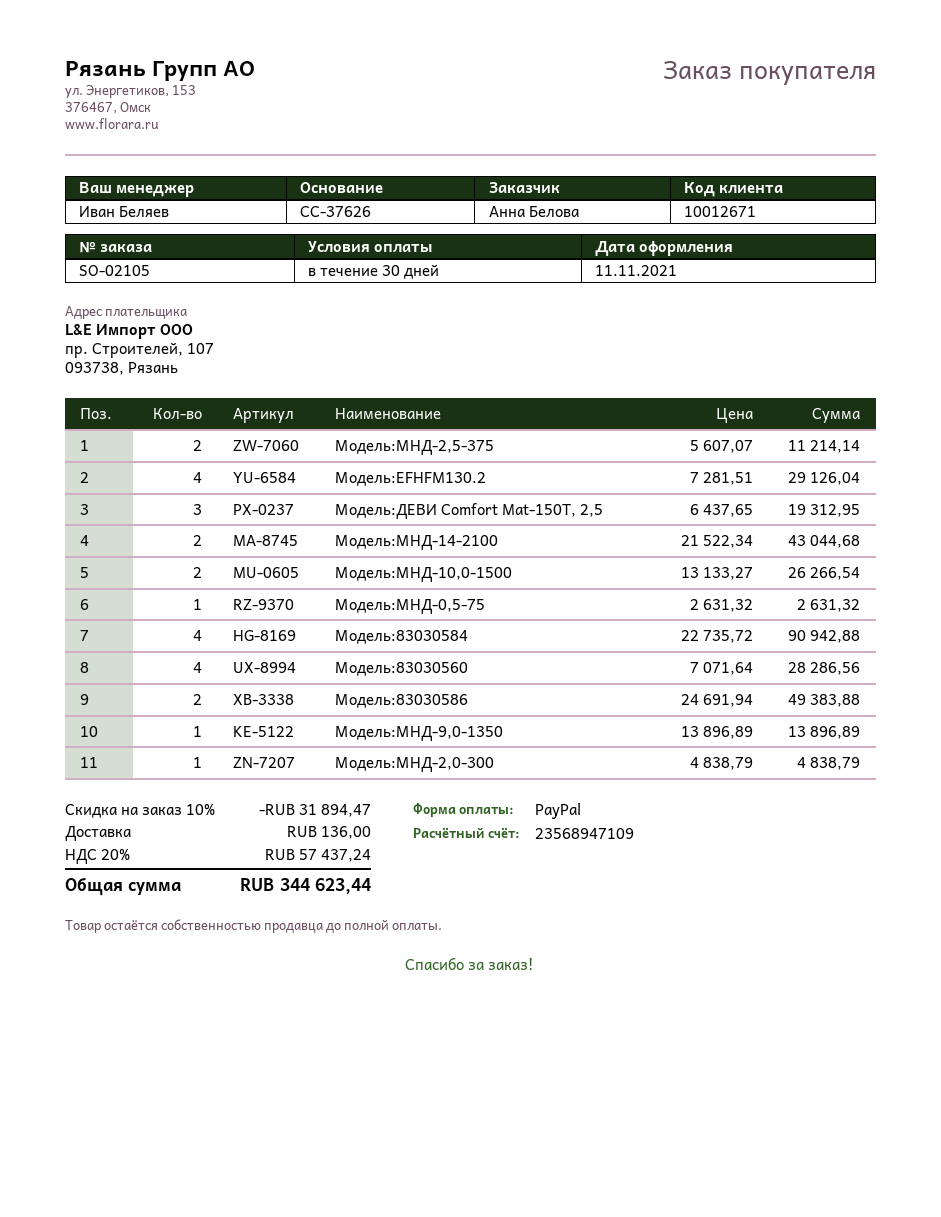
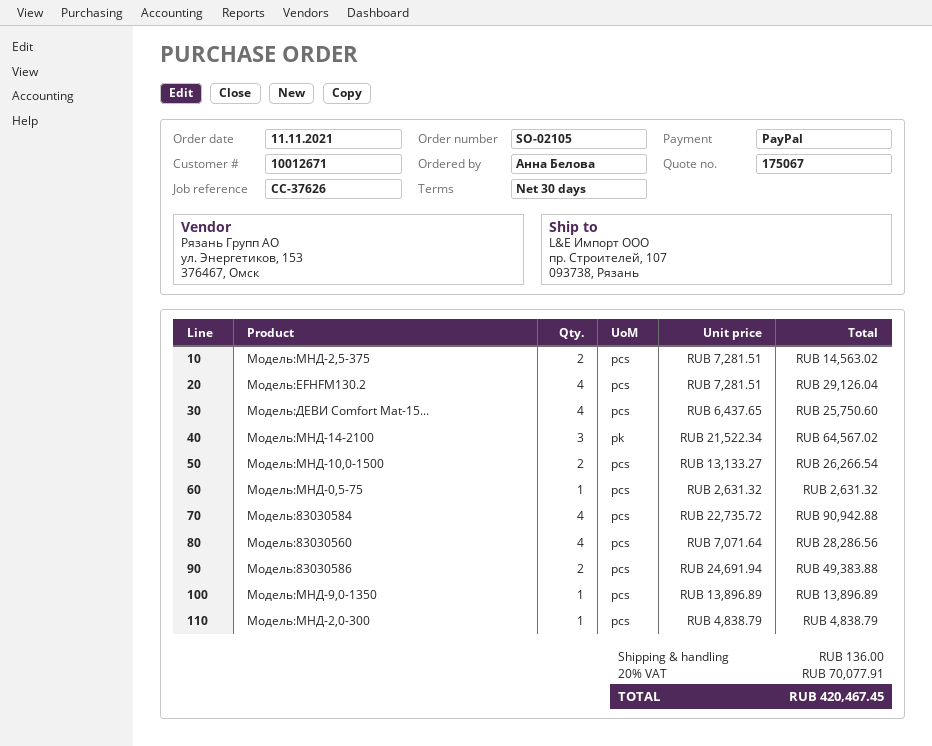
Модель:МНД-2,5-375: 2 x 5607.07 = 11214.14 -> 2 x 7281.51 = 14563.02
Модель:ДЕВИ Comfort Mat-150T, 2,5: 3 x 6437.65 = 19312.95 -> 4 x 6437.65 = 25750.60
Модель:МНД-14-2100: 2 x 21522.34 = 43044.68 -> 3 x 21522.34 = 64567.02
discount: 10% = 31894.47 -> none
tax: 20% = 57437.24 -> 20% = 70077.91
total: 344623.44 -> 420467.45

